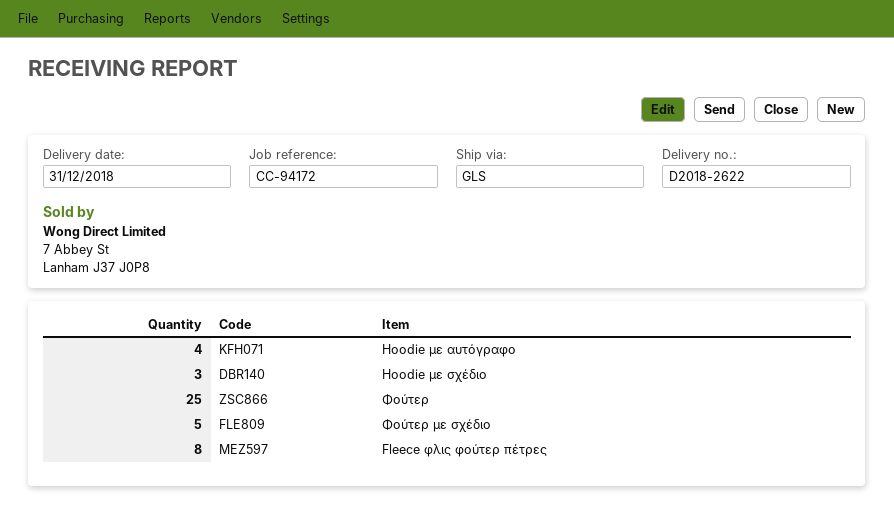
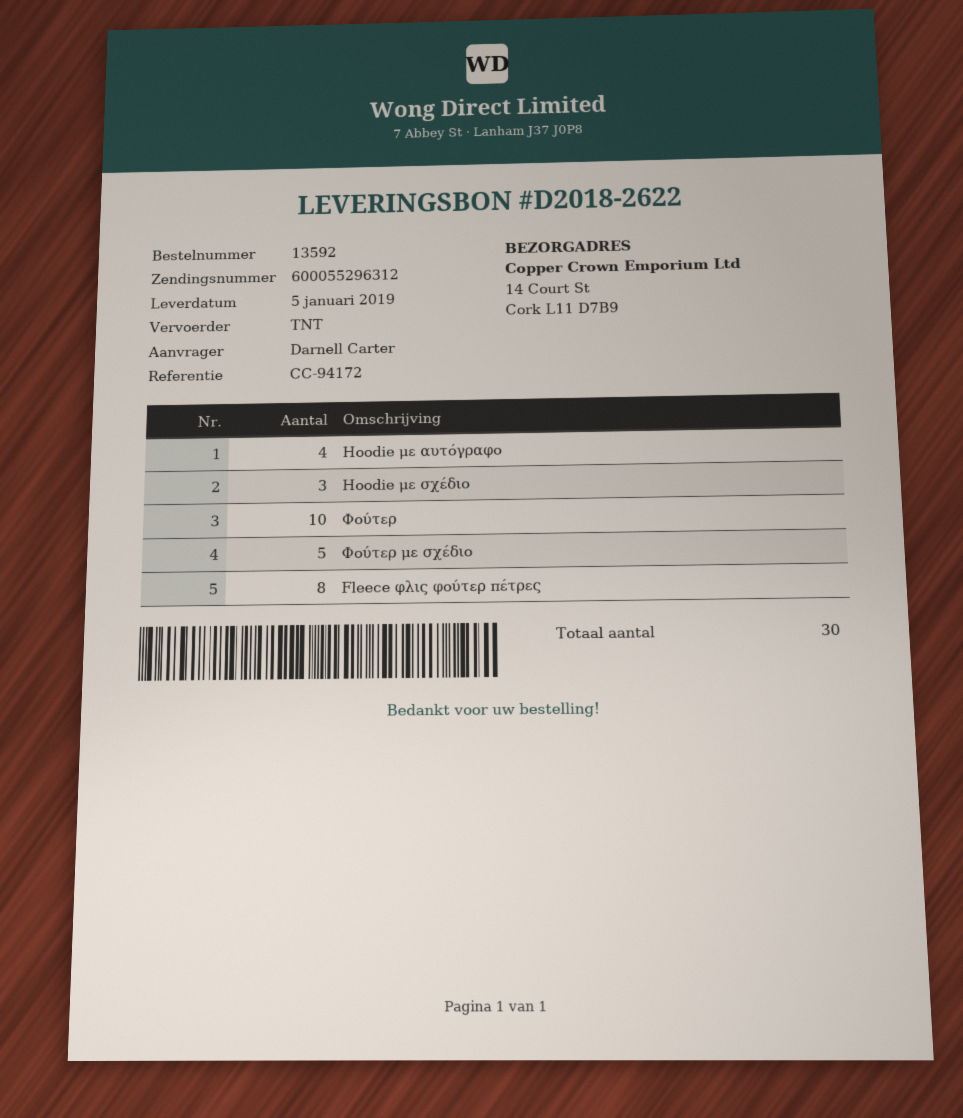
delivery date: 2018-12-31 -> 2019-01-05
shipping method: GLS -> TNT
Φούτερ: 25 -> 10

